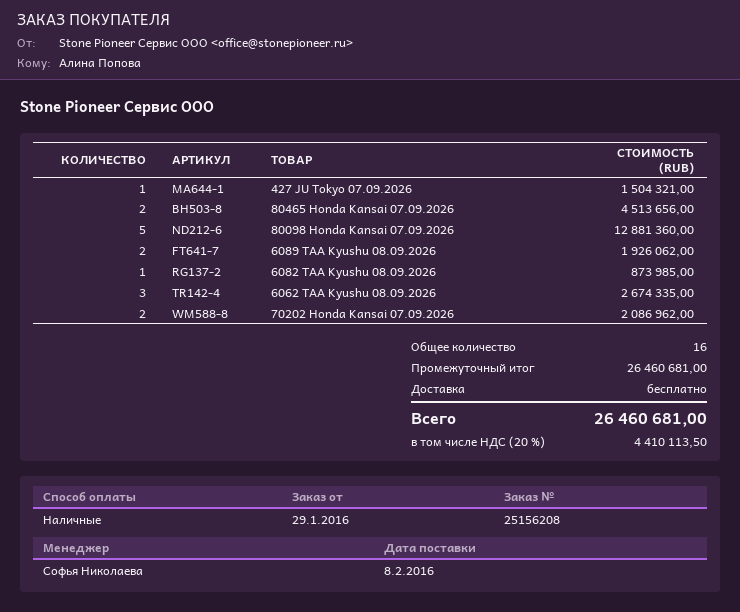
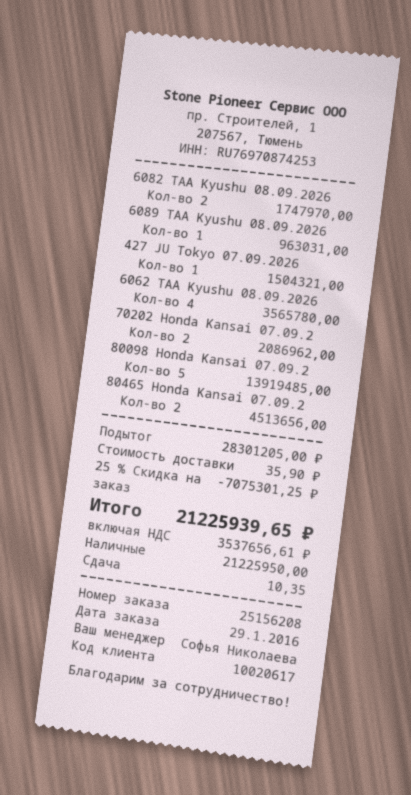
80098 Honda Kansai 07.09.2026: 5 for 12881360.00 -> 5 for 13919485.00
6089 TAA Kyushu 08.09.2026: 2 for 1926062.00 -> 1 for 963031.00
6082 TAA Kyushu 08.09.2026: 1 for 873985.00 -> 2 for 1747970.00
6062 TAA Kyushu 08.09.2026: 3 for 2674335.00 -> 4 for 3565780.00
subtotal: 26460681.00 -> 28301205.00
discount: none -> 25% = 7075301.25
shipping: 0.00 -> 35.90
tax: 4410113.50 -> 3537656.61
total: 26460681.00 -> 21225939.65

